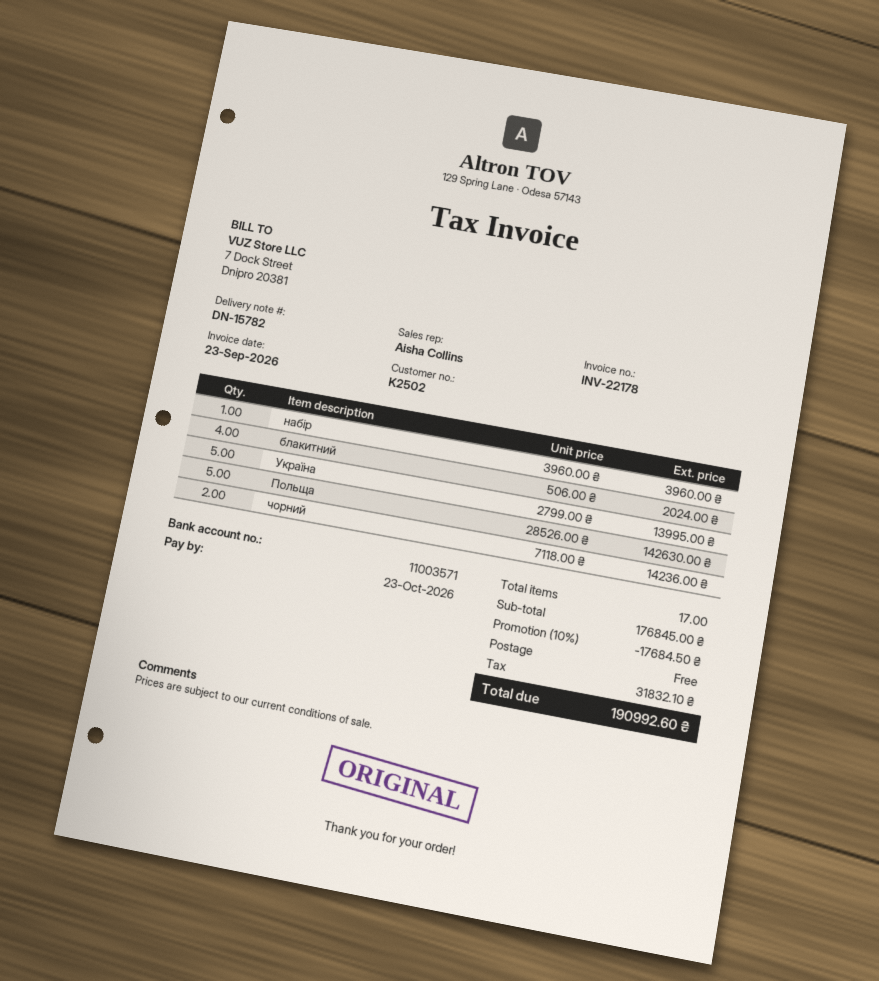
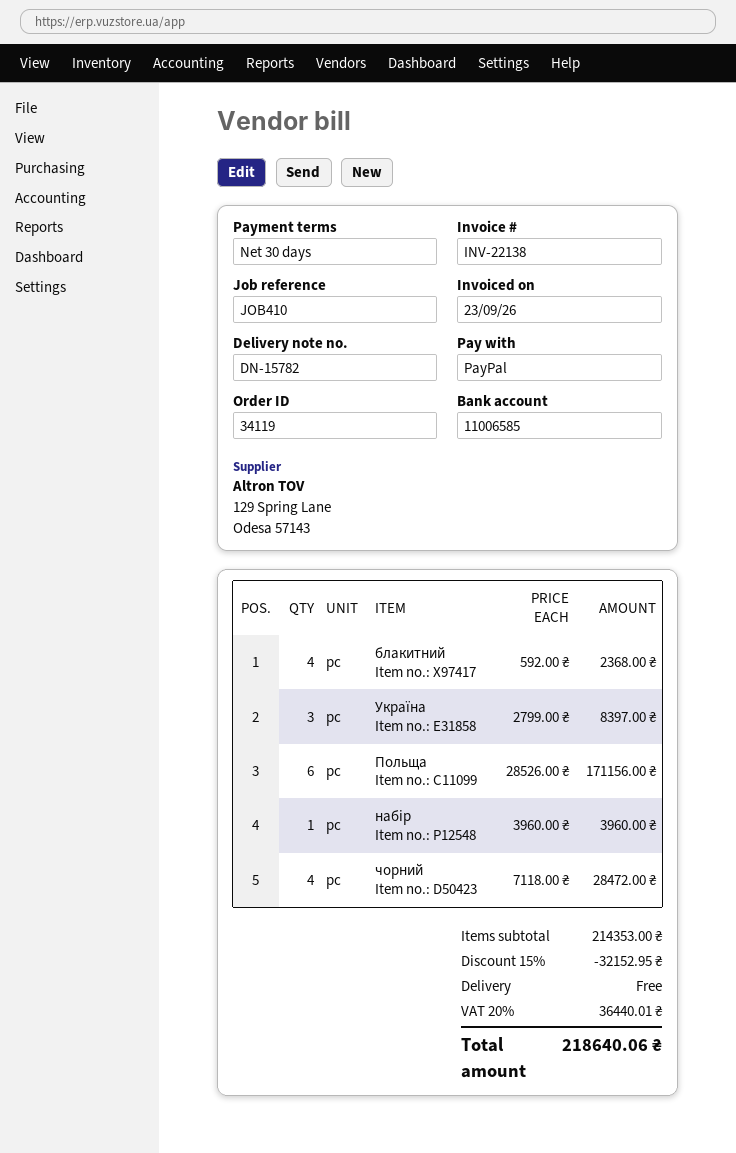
invoice number: INV-22178 -> INV-22138
bank account: 11003571 -> 11006585
блакитний: 4 x 506.00 = 2024.00 -> 4 x 592.00 = 2368.00
Україна: 5 x 2799.00 = 13995.00 -> 3 x 2799.00 = 8397.00
Польща: 5 x 28526.00 = 142630.00 -> 6 x 28526.00 = 171156.00
чорний: 2 x 7118.00 = 14236.00 -> 4 x 7118.00 = 28472.00
subtotal: 176845.00 -> 214353.00
discount: 10% = 17684.50 -> 15% = 32152.95
tax: 31832.10 -> 36440.01
total: 190992.60 -> 218640.06

